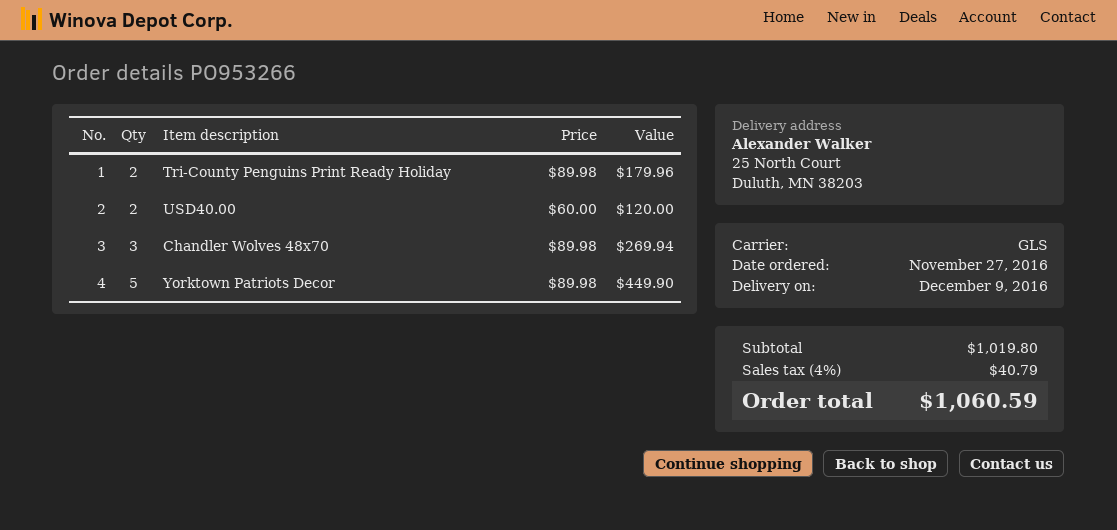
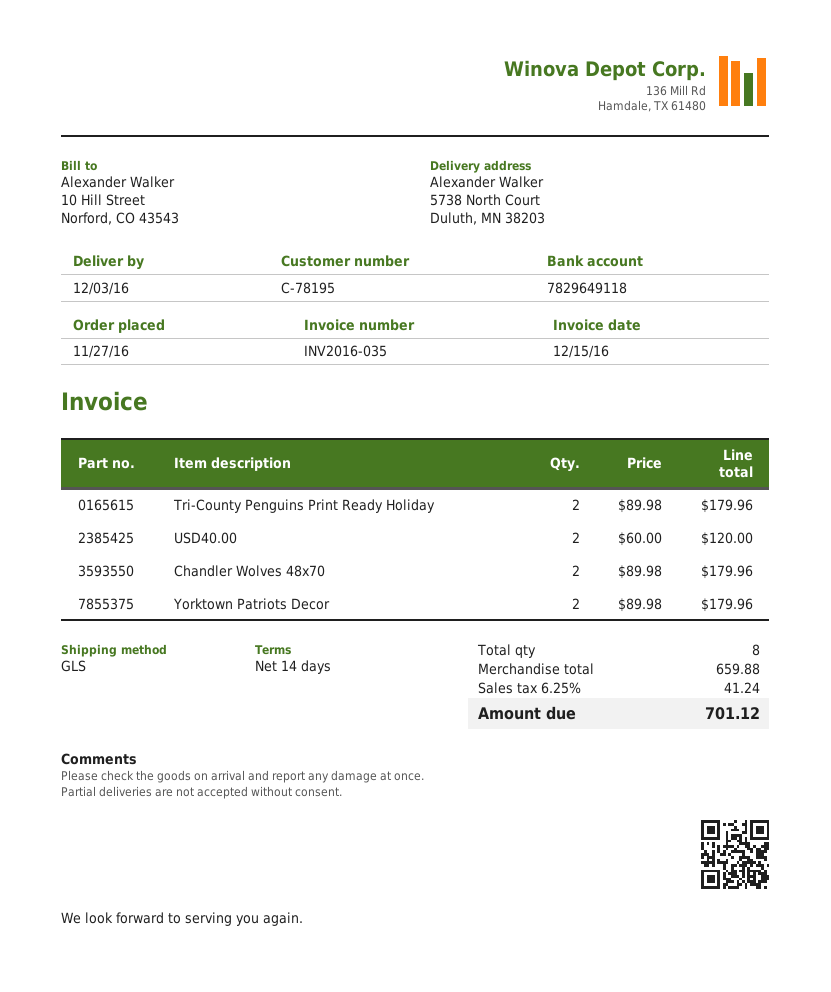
delivery date: 2016-12-09 -> 2016-12-03
ship to: 25 North Court, Duluth, MN 38203 -> 5738 North Court, Duluth, MN 38203
Chandler Wolves 48x70: 3 x 89.98 = 269.94 -> 2 x 89.98 = 179.96
Yorktown Patriots Decor: 5 x 89.98 = 449.90 -> 2 x 89.98 = 179.96
subtotal: 1019.80 -> 659.88
tax: 4% = 40.79 -> 6.25% = 41.24
total: 1060.59 -> 701.12

